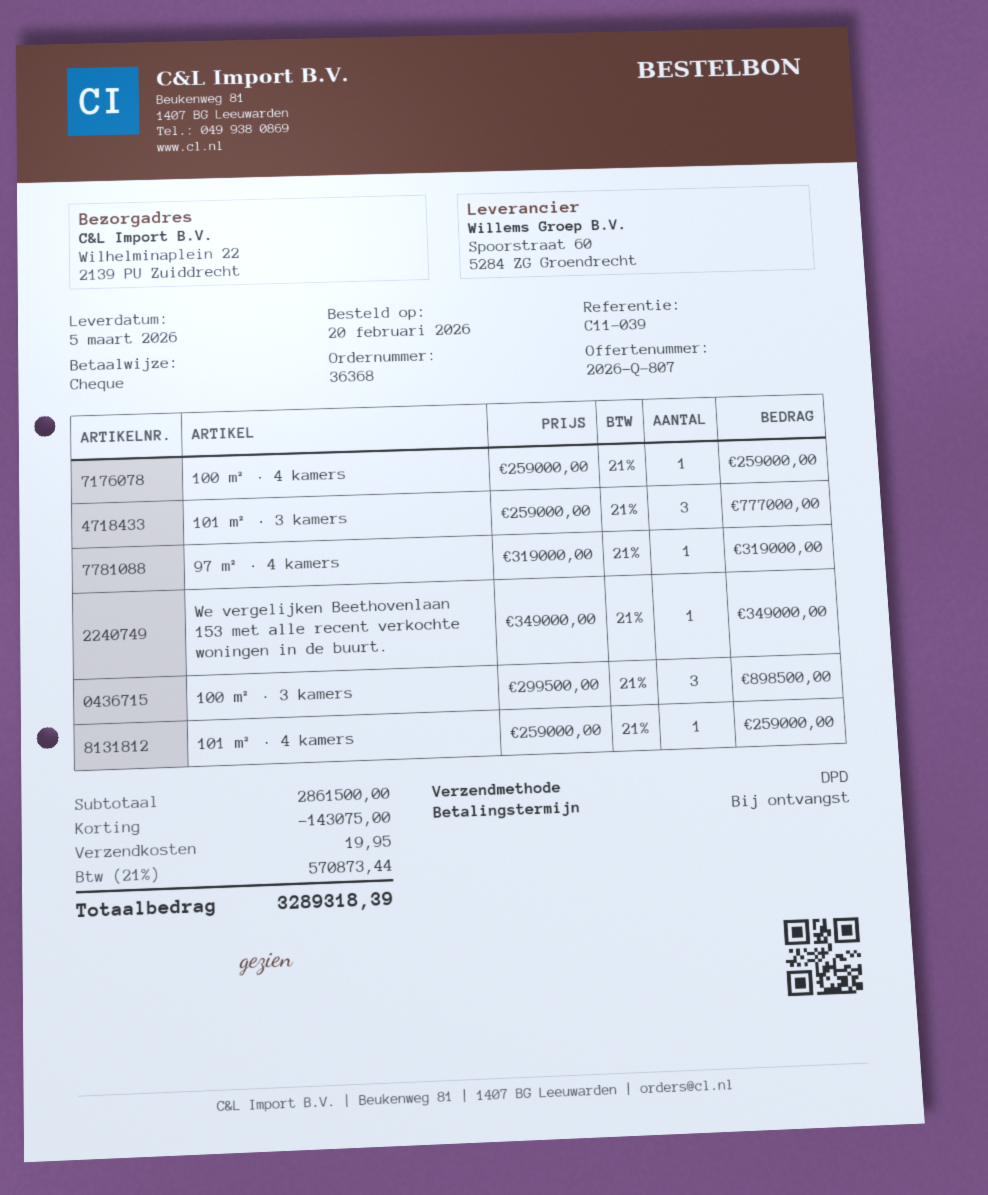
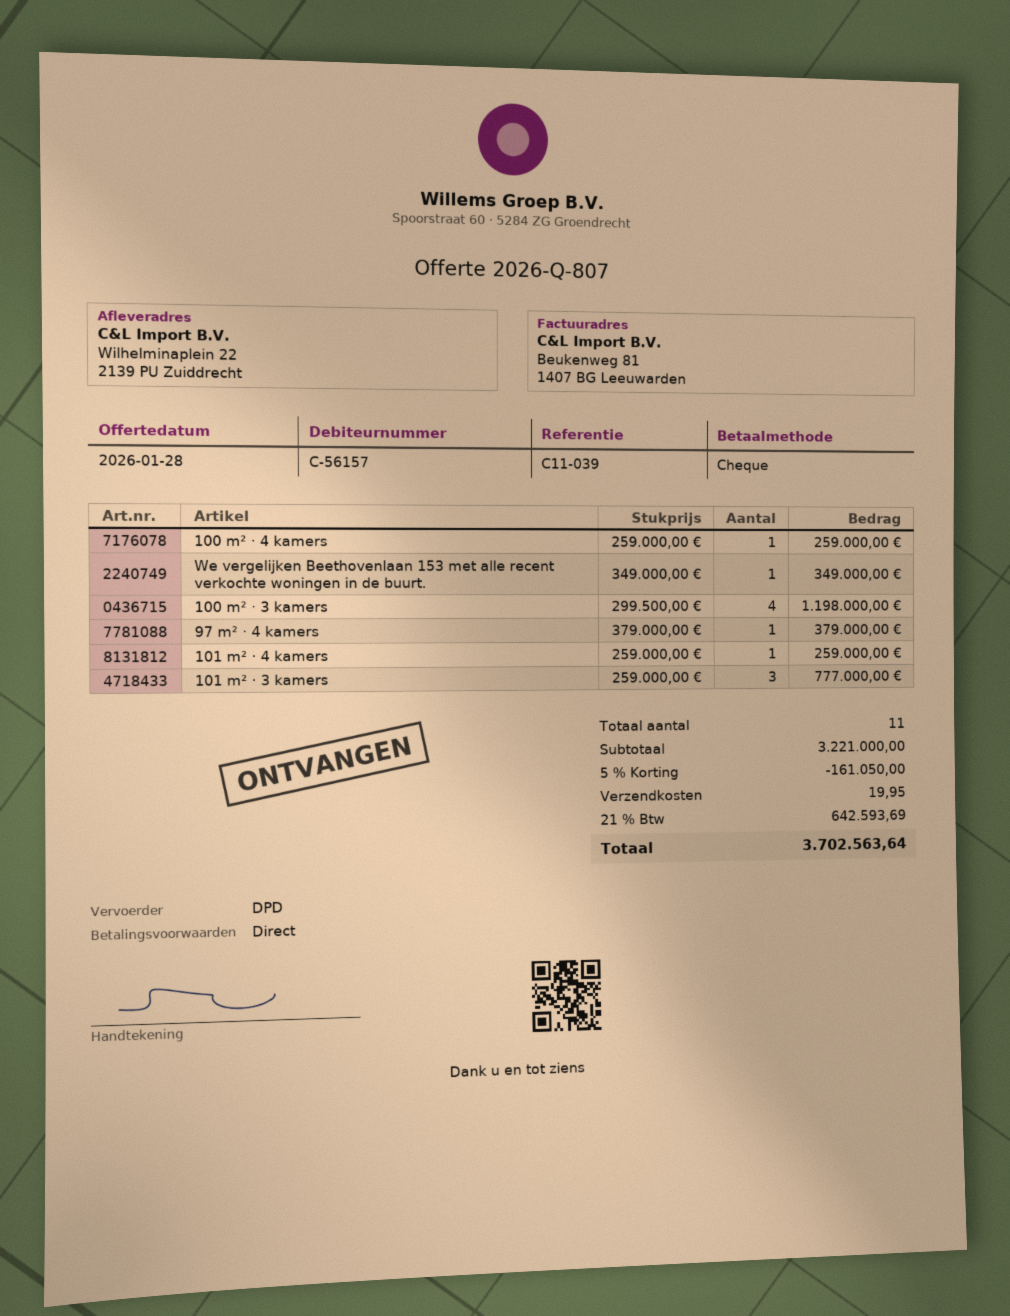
97 m² · 4 kamers: 1 x 319000.00 = 319000.00 -> 1 x 379000.00 = 379000.00
100 m² · 3 kamers: 3 x 299500.00 = 898500.00 -> 4 x 299500.00 = 1198000.00
subtotal: 2861500.00 -> 3221000.00
discount: 143075.00 -> 161050.00
tax: 21% = 570873.44 -> 21% = 642593.69
total: 3289318.39 -> 3702563.64

